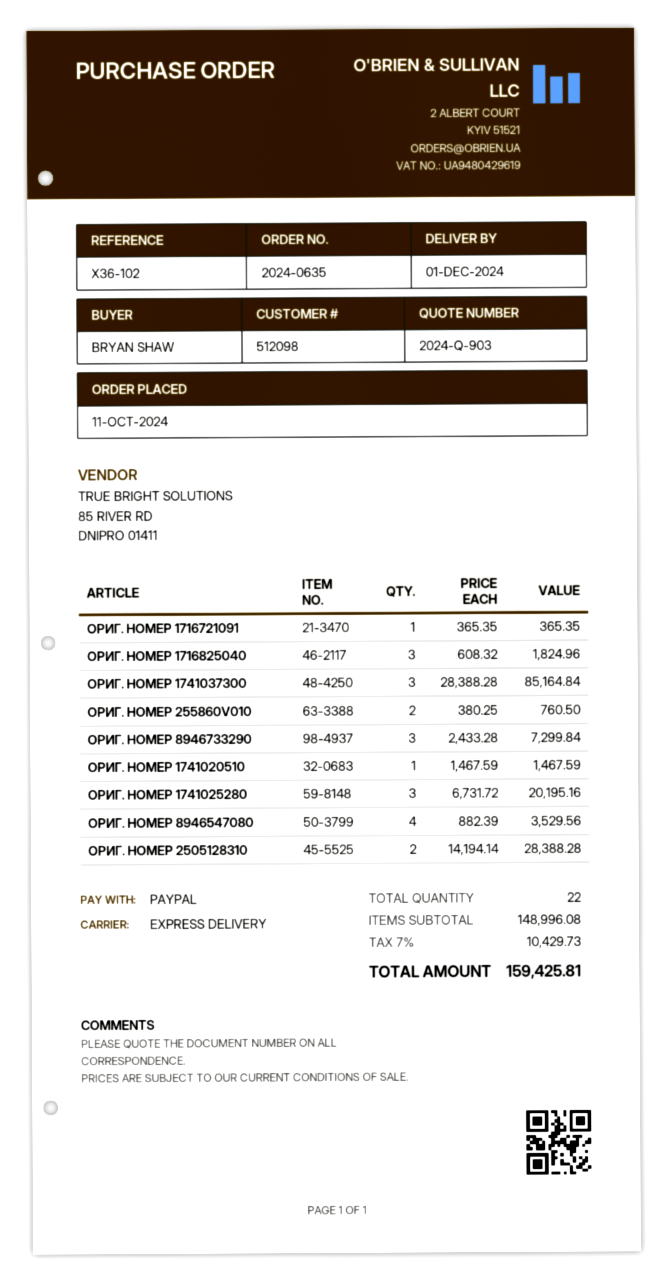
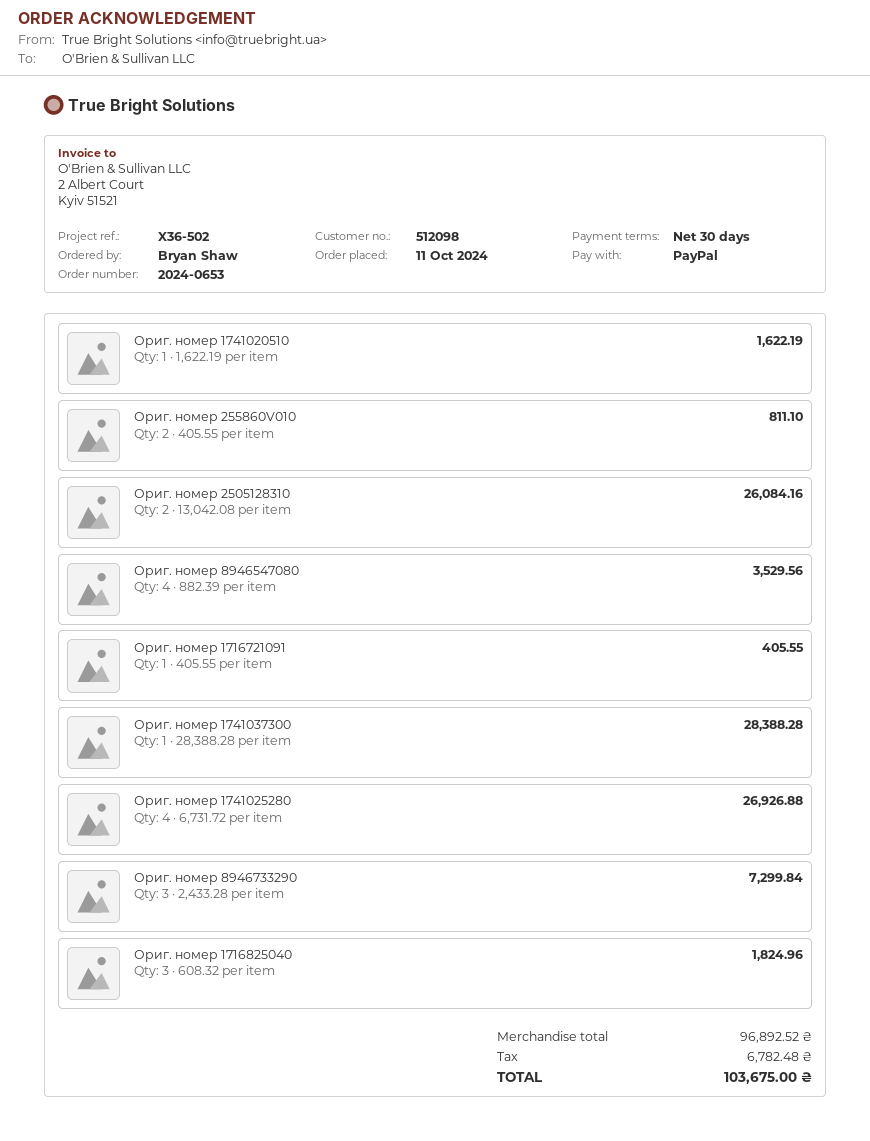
order number: 2024-0635 -> 2024-0653
reference: X36-102 -> X36-502
ОРИГ. НОМЕР 1716721091: 1 x 365.35 = 365.35 -> 1 x 405.55 = 405.55
ОРИГ. НОМЕР 1741037300: 3 x 28388.28 = 85164.84 -> 1 x 28388.28 = 28388.28
ОРИГ. НОМЕР 255860V010: 2 x 380.25 = 760.50 -> 2 x 405.55 = 811.10
ОРИГ. НОМЕР 1741020510: 1 x 1467.59 = 1467.59 -> 1 x 1622.19 = 1622.19
ОРИГ. НОМЕР 1741025280: 3 x 6731.72 = 20195.16 -> 4 x 6731.72 = 26926.88
ОРИГ. НОМЕР 2505128310: 2 x 14194.14 = 28388.28 -> 2 x 13042.08 = 26084.16
subtotal: 148996.08 -> 96892.52
tax: 10429.73 -> 6782.48
total: 159425.81 -> 103675.00

